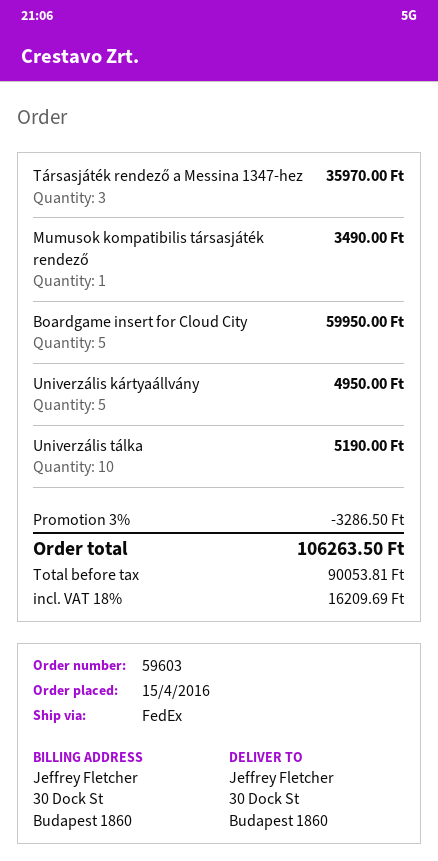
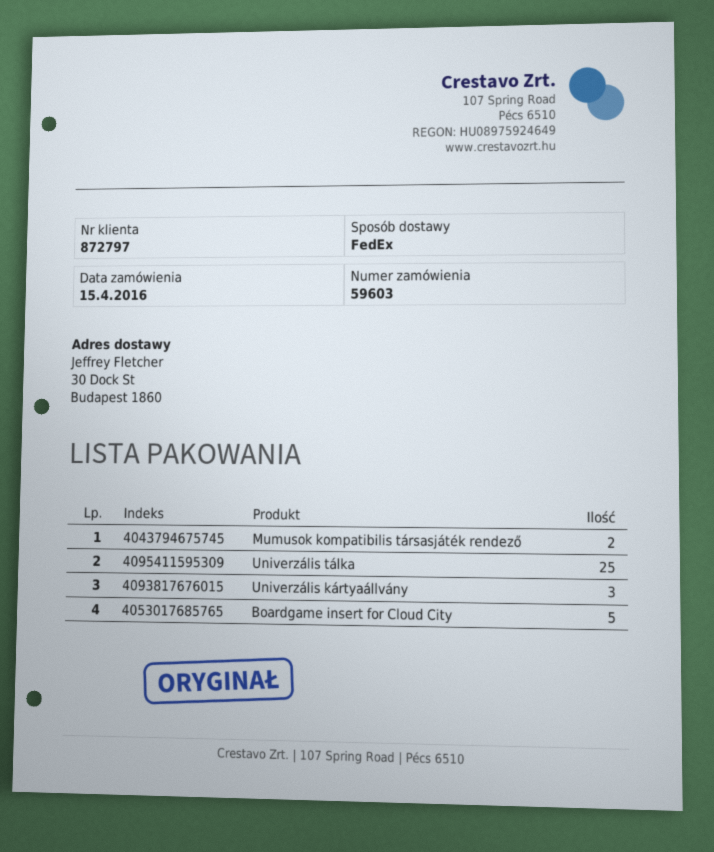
Társasjáték rendező a Messina 1347-hez: 3 -> none
Mumusok kompatibilis társasjáték rendező: 1 -> 2
Univerzális kártyaállvány: 5 -> 3
Univerzális tálka: 10 -> 25

